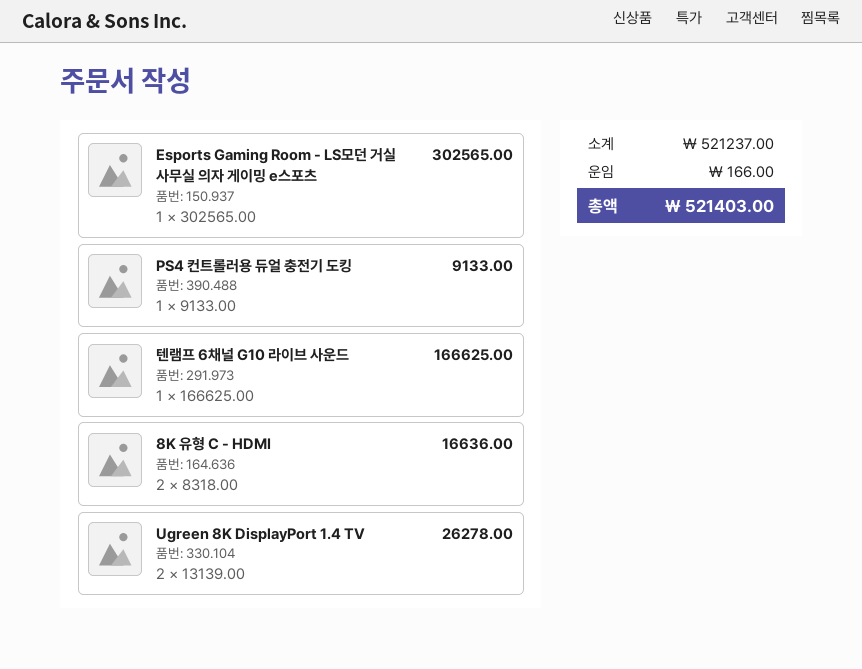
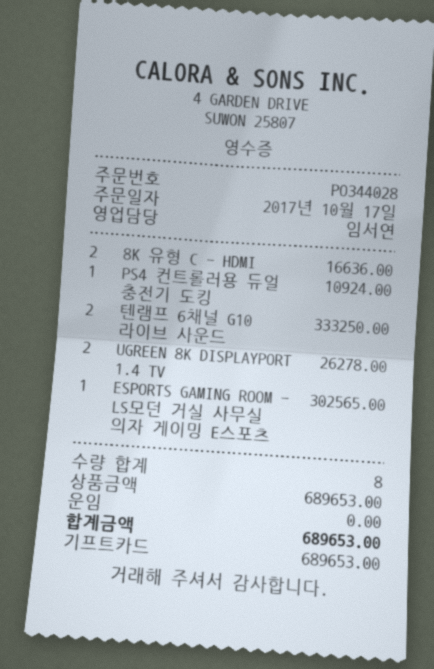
PS4 컨트롤러용 듀얼 충전기 도킹: 1 for 9133.00 -> 1 for 10924.00
텐램프 6채널 G10 라이브 사운드: 1 for 166625.00 -> 2 for 333250.00
subtotal: 521237.00 -> 689653.00
shipping: 166.00 -> 0.00
total: 521403.00 -> 689653.00

